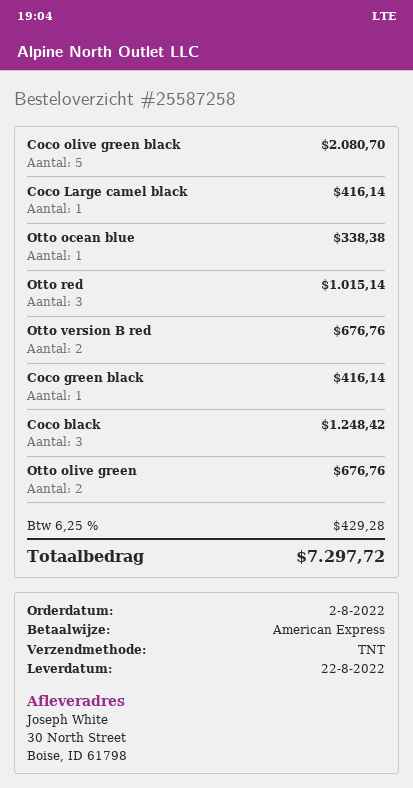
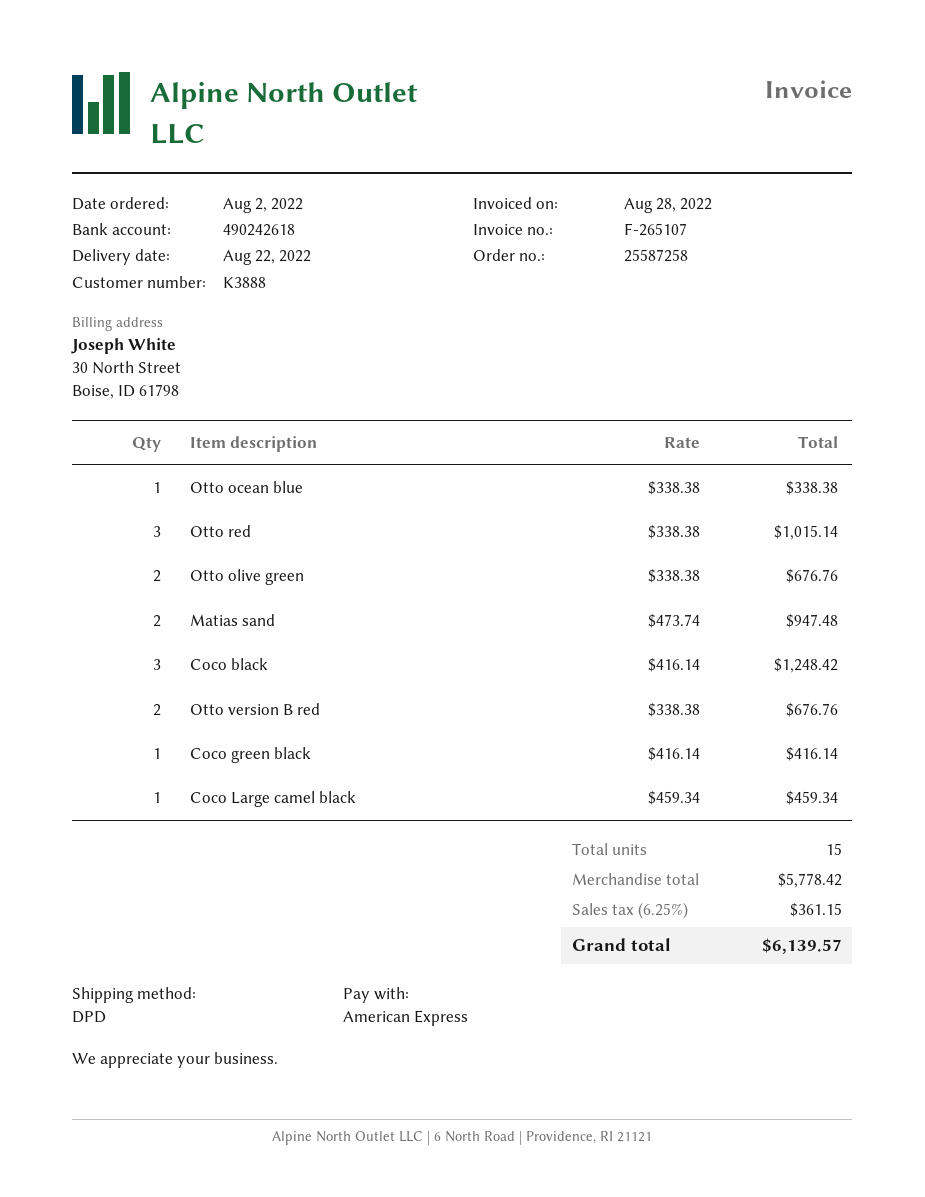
shipping method: TNT -> DPD
Coco olive green black: 5 for 2080.70 -> none
Coco Large camel black: 1 for 416.14 -> 1 for 459.34
Matias sand: none -> 2 for 947.48
tax: 6.25% = 429.28 -> 6.25% = 361.15
total: 7297.72 -> 6139.57

